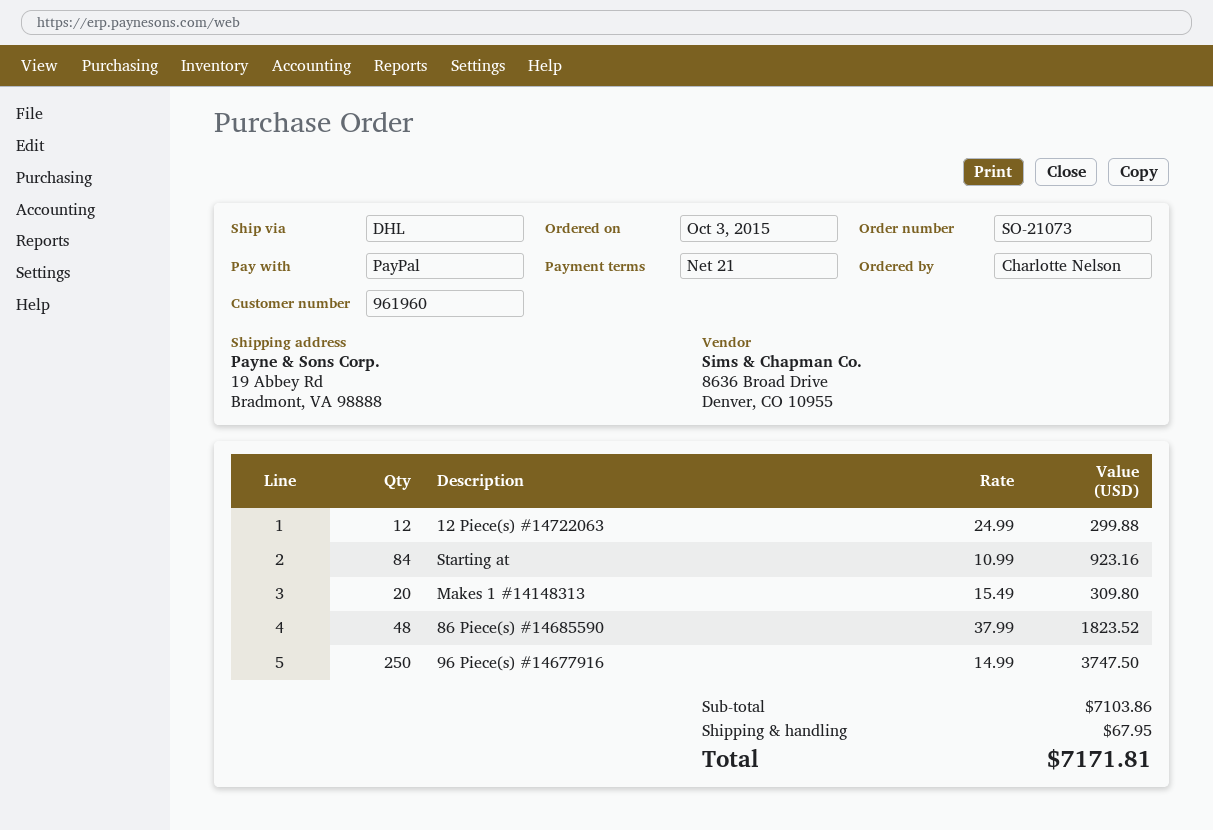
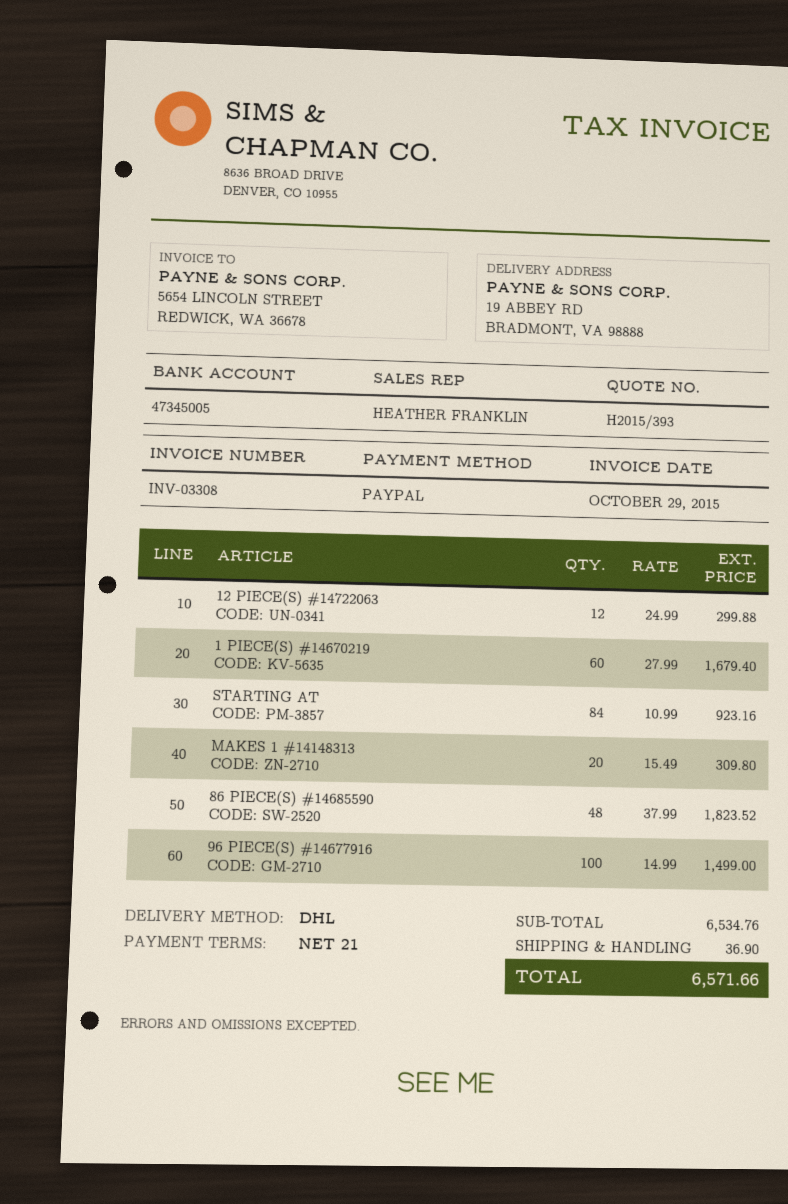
96 Piece(s) #14677916: 250 x 14.99 = 3747.50 -> 100 x 14.99 = 1499.00
1 PIECE(S) #14670219: none -> 60 x 27.99 = 1679.40
subtotal: 7103.86 -> 6534.76
shipping: 67.95 -> 36.90
total: 7171.81 -> 6571.66

